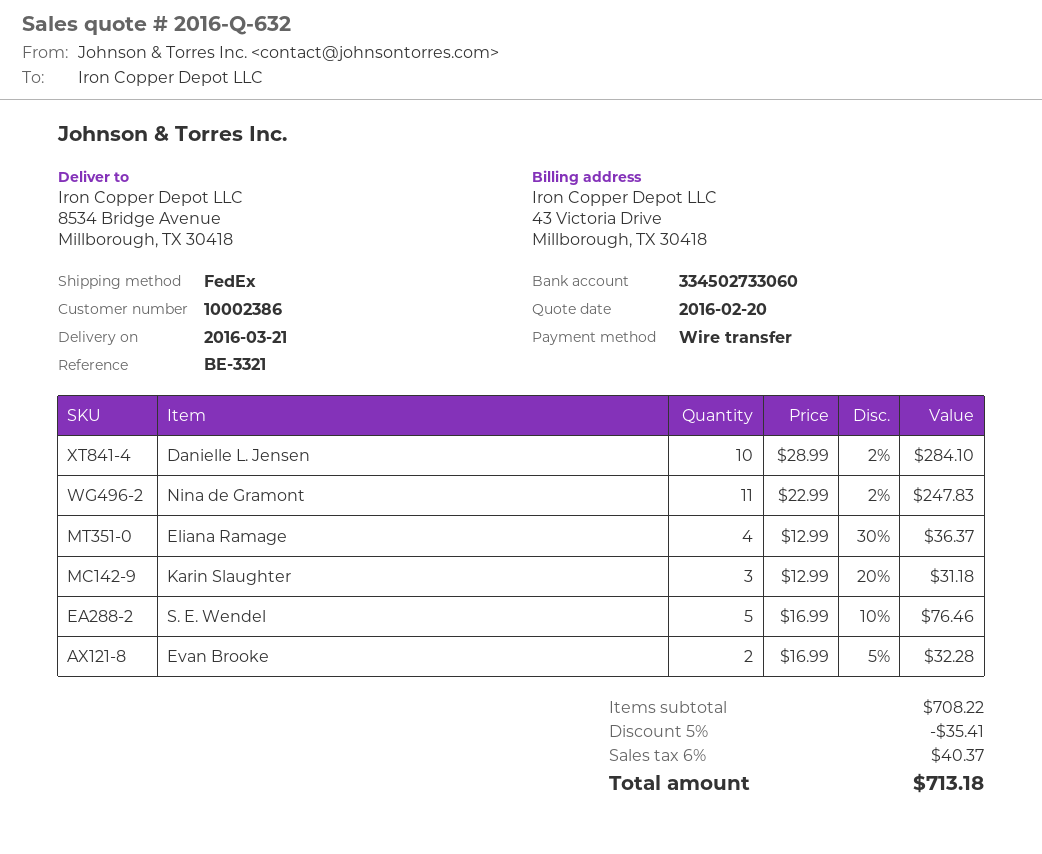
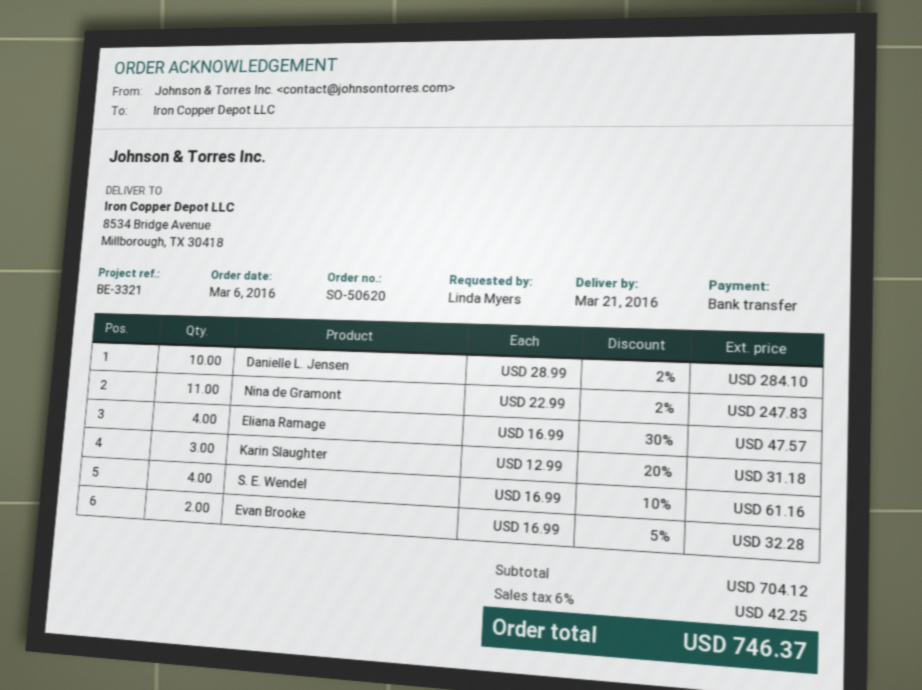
Eliana Ramage: 4 x 12.99 - 30% = 36.37 -> 4 x 16.99 - 30% = 47.57
S. E. Wendel: 5 x 16.99 - 10% = 76.46 -> 4 x 16.99 - 10% = 61.16
subtotal: 708.22 -> 704.12
discount: 5% = 35.41 -> none
tax: 6% = 40.37 -> 6% = 42.25
total: 713.18 -> 746.37

